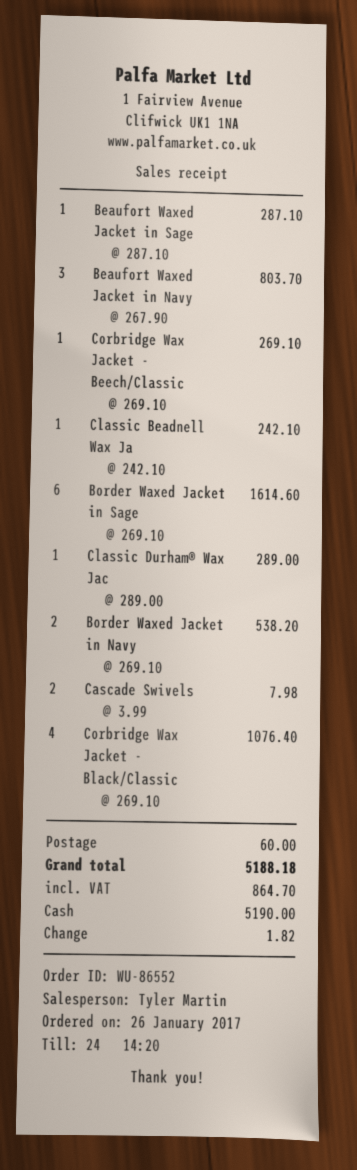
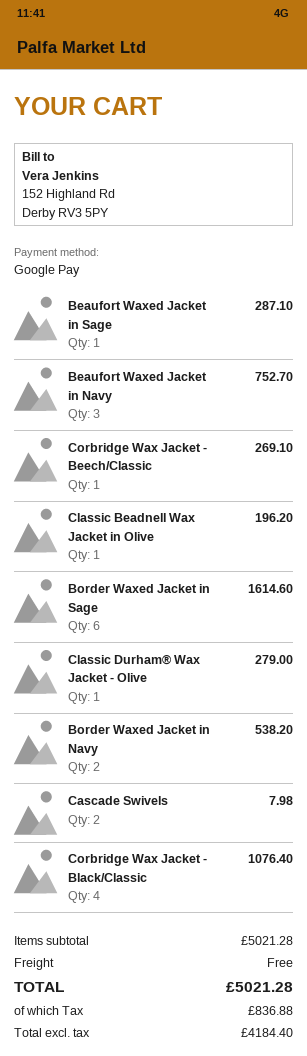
payment method: cash -> Google Pay
Beaufort Waxed Jacket in Navy: 3 for 803.70 -> 3 for 752.70
Classic Beadnell Wax Ja: 1 for 242.10 -> 1 for 196.20
Classic Durham® Wax Jac: 1 for 289.00 -> 1 for 279.00
shipping: 60.00 -> 0.00
tax: 864.70 -> 836.88
total: 5188.18 -> 5021.28

